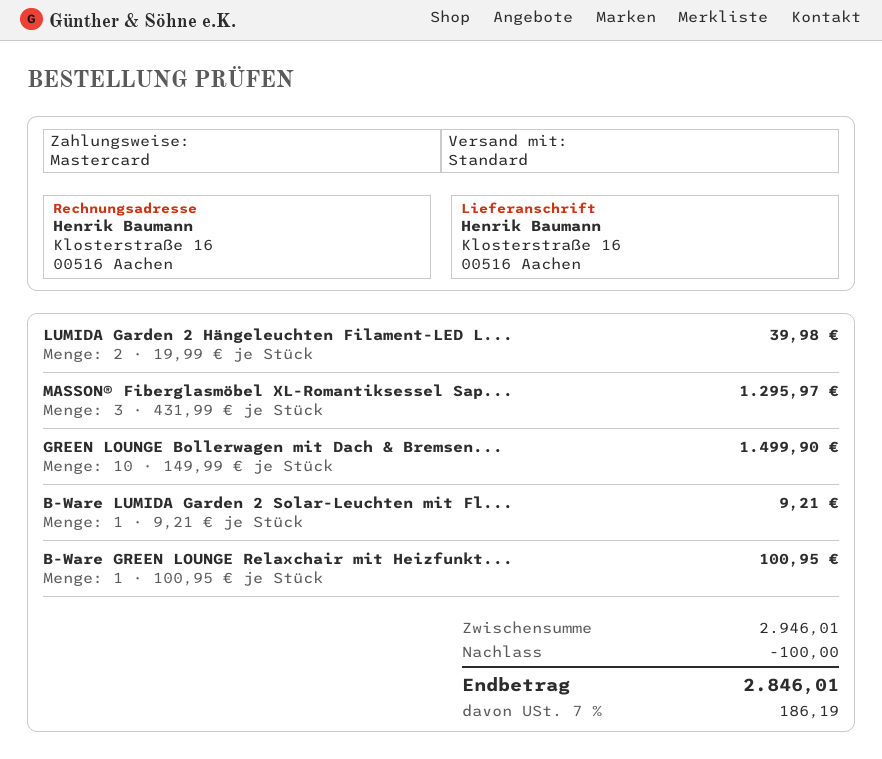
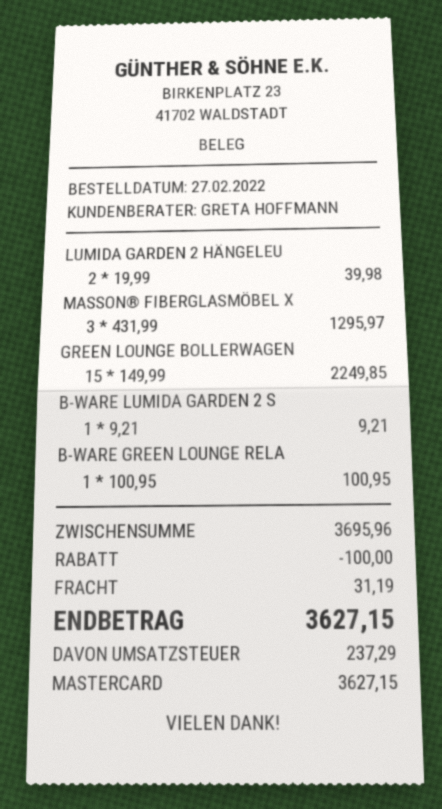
GREEN LOUNGE Bollerwagen mit Dach & Bremsen...: 10 x 149.99 = 1499.90 -> 15 x 149.99 = 2249.85
subtotal: 2946.01 -> 3695.96
shipping: none -> 31.19
tax: 186.19 -> 237.29
total: 2846.01 -> 3627.15

